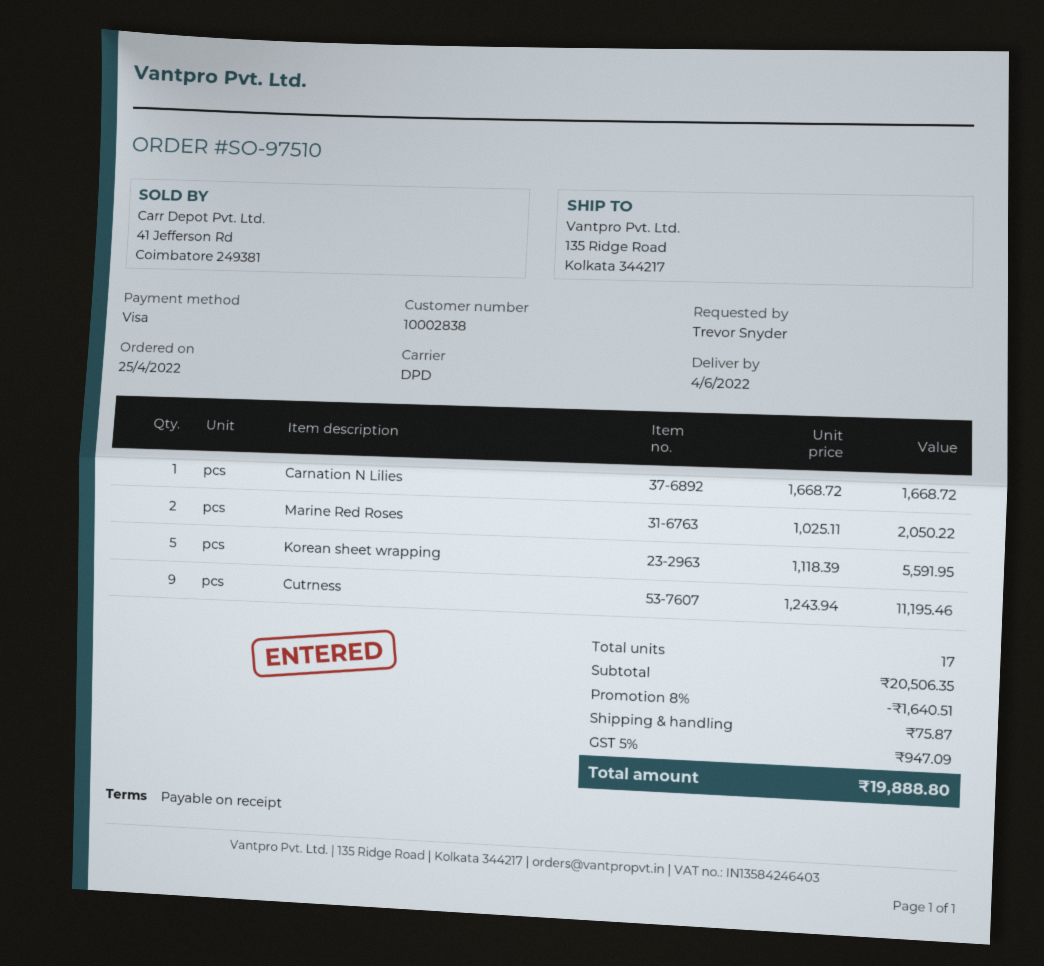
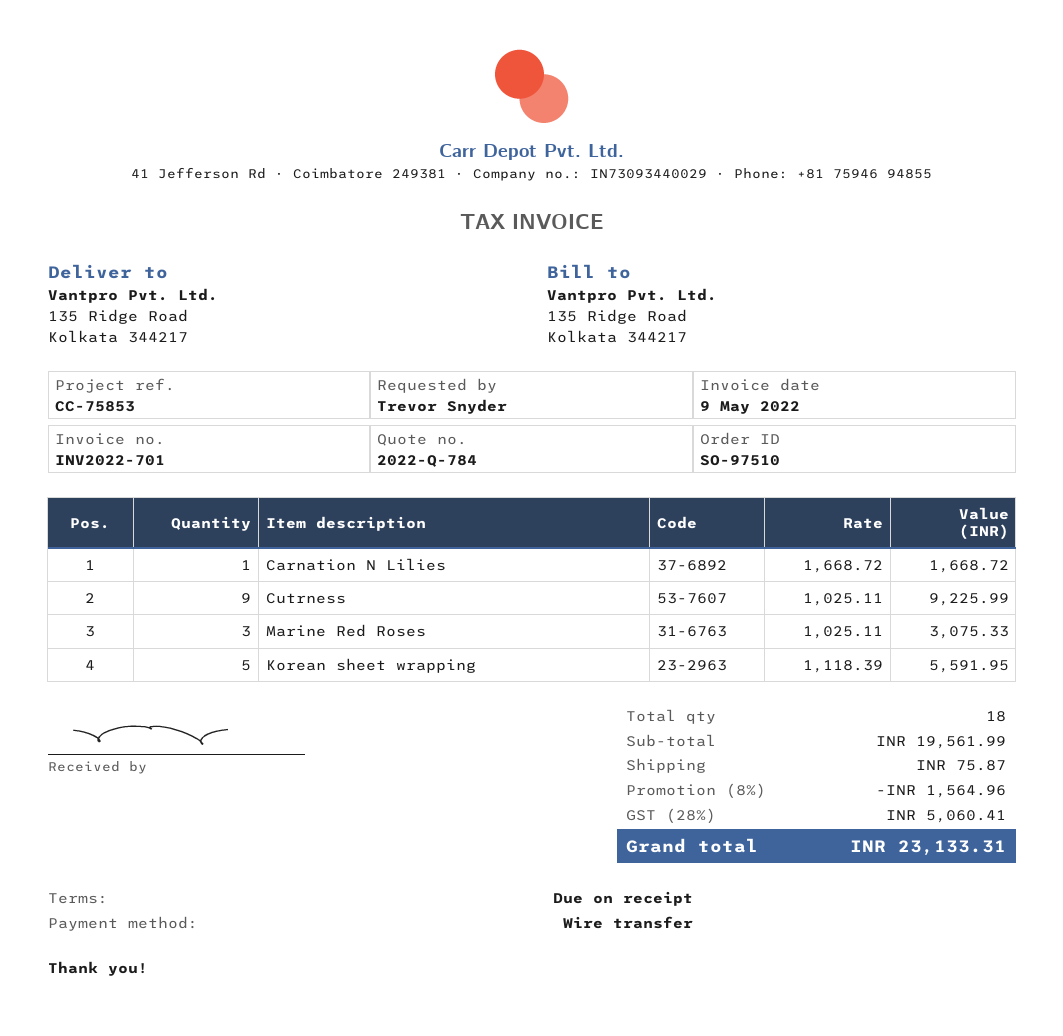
payment method: Visa -> bank transfer
Marine Red Roses: 2 x 1025.11 = 2050.22 -> 3 x 1025.11 = 3075.33
Cutrness: 9 x 1243.94 = 11195.46 -> 9 x 1025.11 = 9225.99
total quantity: 17 -> 18
subtotal: 20506.35 -> 19561.99
discount: 8% = 1640.51 -> 8% = 1564.96
tax: 5% = 947.09 -> 28% = 5060.41
total: 19888.80 -> 23133.31

